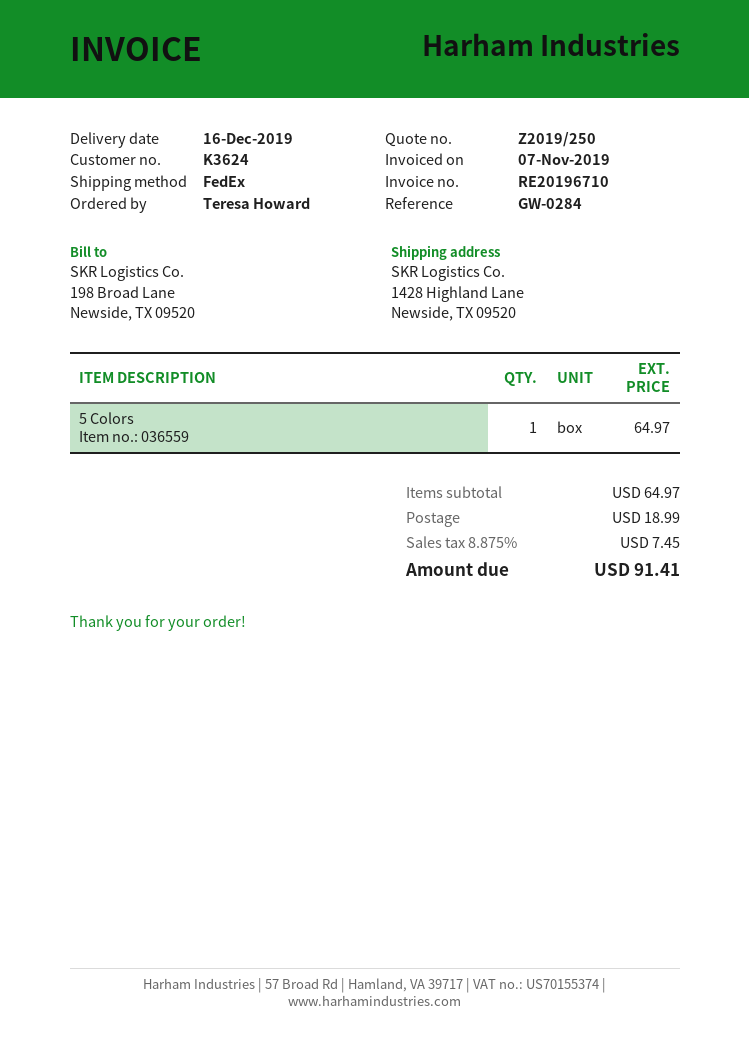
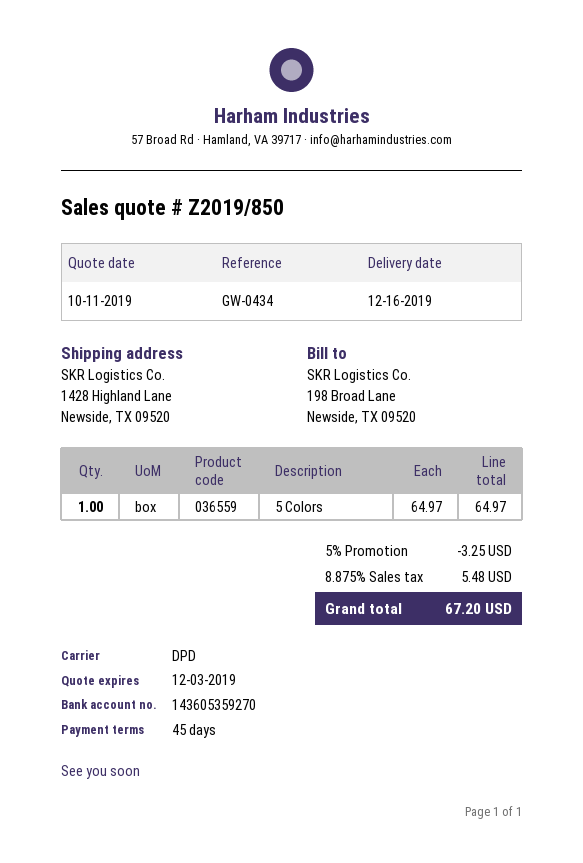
quote number: Z2019/250 -> Z2019/850
reference: GW-0284 -> GW-0434
shipping method: FedEx -> DPD
discount: none -> 5% = 3.25
shipping: 18.99 -> none
tax: 8.875% = 7.45 -> 8.875% = 5.48
total: 91.41 -> 67.20

